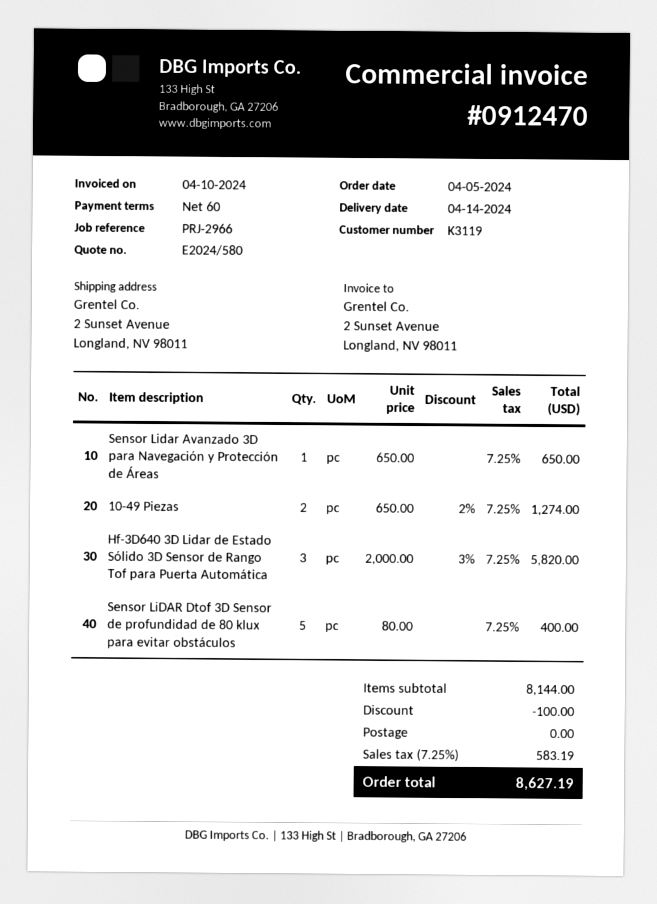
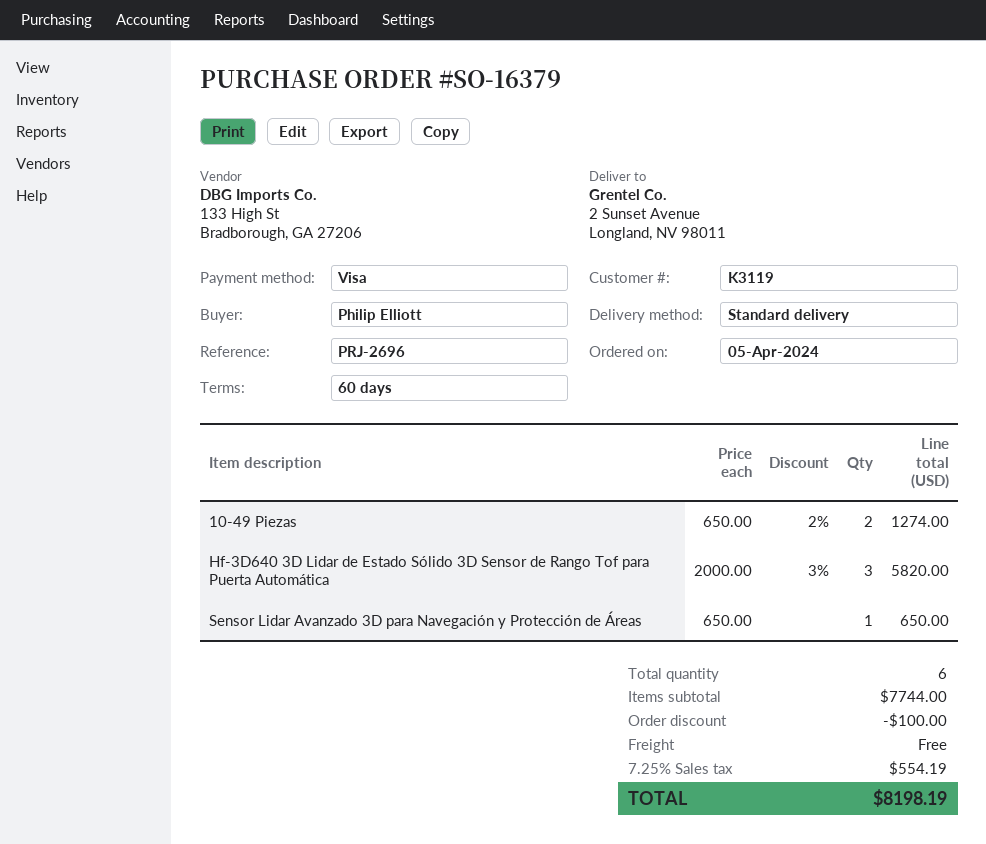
reference: PRJ-2966 -> PRJ-2696
Sensor LiDAR Dtof 3D Sensor de profundidad de 80 klux para evitar obstáculos: 5 x 80.00 = 400.00 -> none
subtotal: 8144.00 -> 7744.00
tax: 7.25% = 583.19 -> 7.25% = 554.19
total: 8627.19 -> 8198.19

